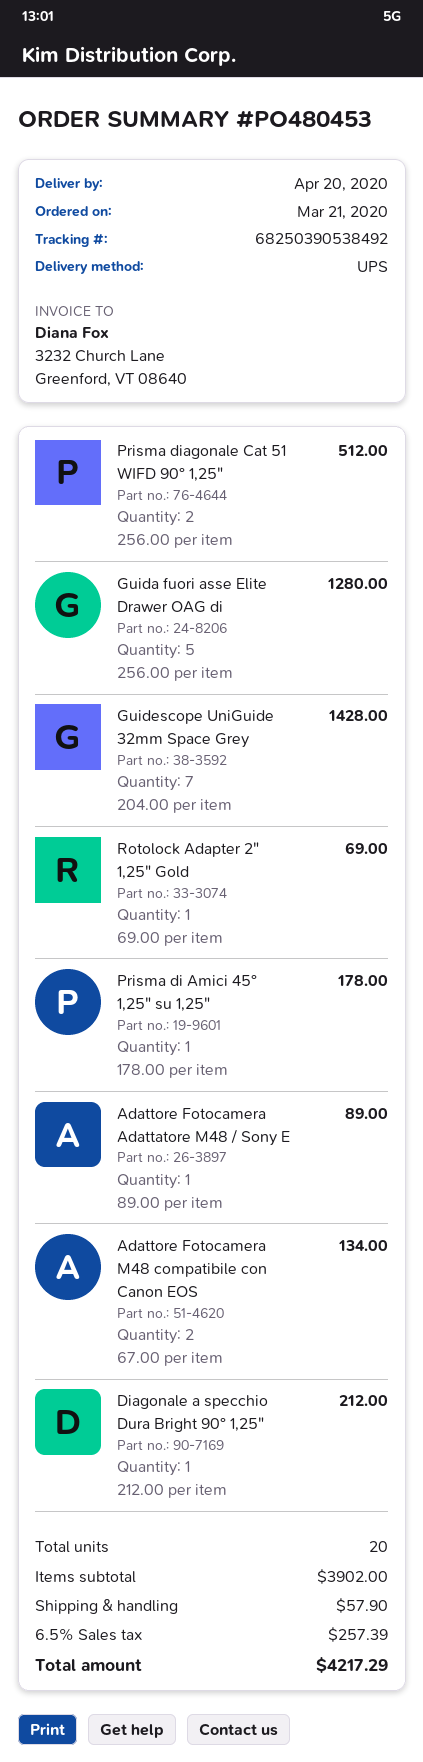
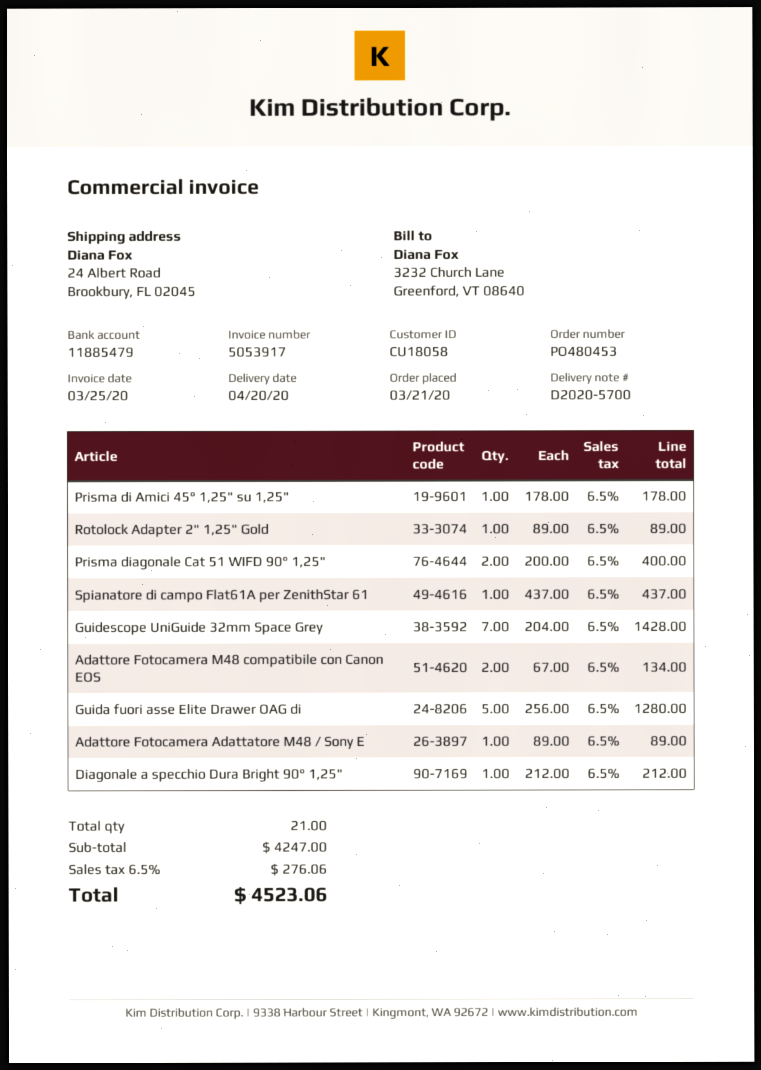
Prisma diagonale Cat 51 WIFD 90° 1,25": 2 x 256.00 = 512.00 -> 2 x 200.00 = 400.00
Rotolock Adapter 2" 1,25" Gold: 1 x 69.00 = 69.00 -> 1 x 89.00 = 89.00
Spianatore di campo Flat61A per ZenithStar 61: none -> 1 x 437.00 = 437.00
total quantity: 20 -> 21
subtotal: 3902.00 -> 4247.00
shipping: 57.90 -> none
tax: 6.5% = 257.39 -> 6.5% = 276.06
total: 4217.29 -> 4523.06

